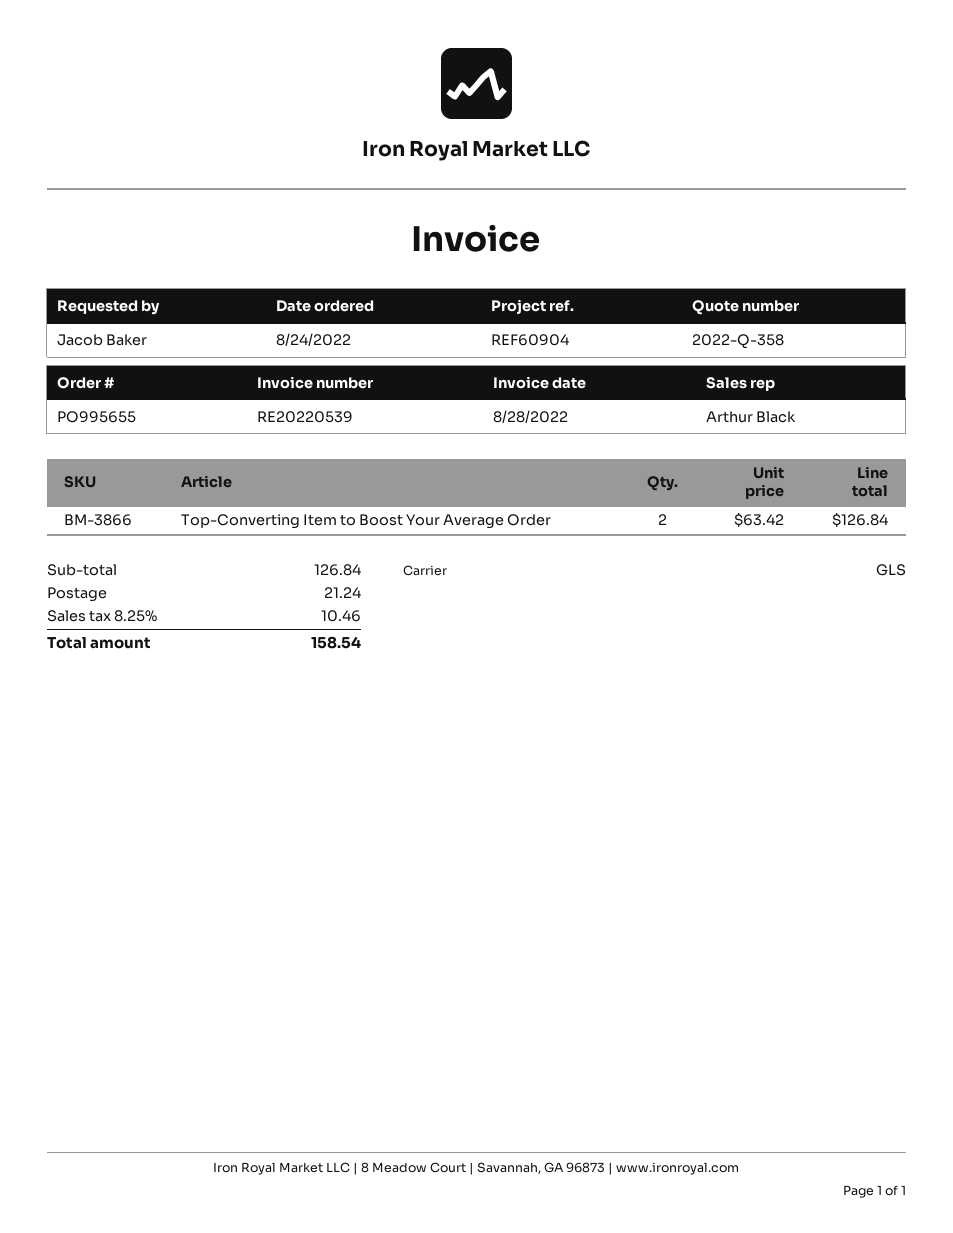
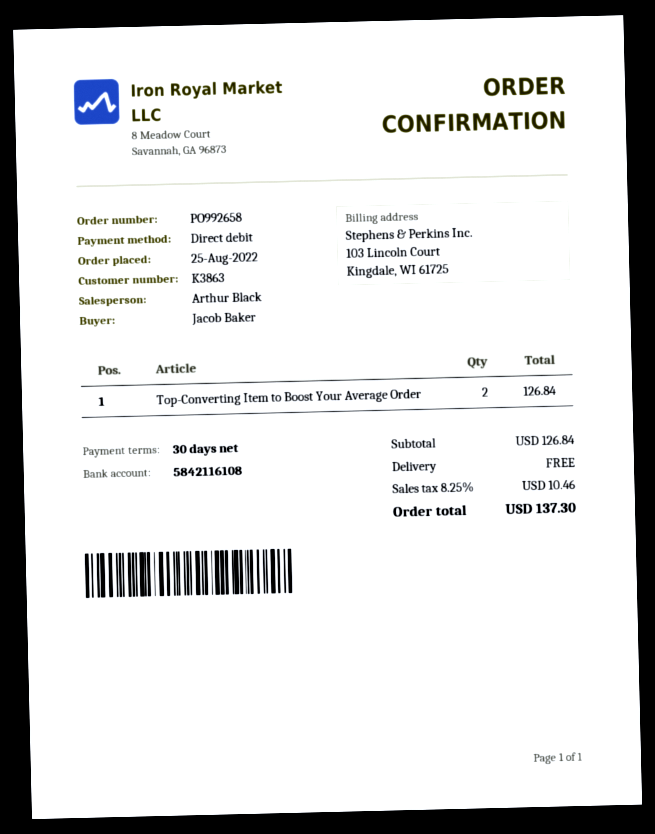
order number: PO995655 -> PO992658
order date: 2022-08-24 -> 2022-08-25
shipping: 21.24 -> 0.00
total: 158.54 -> 137.30

